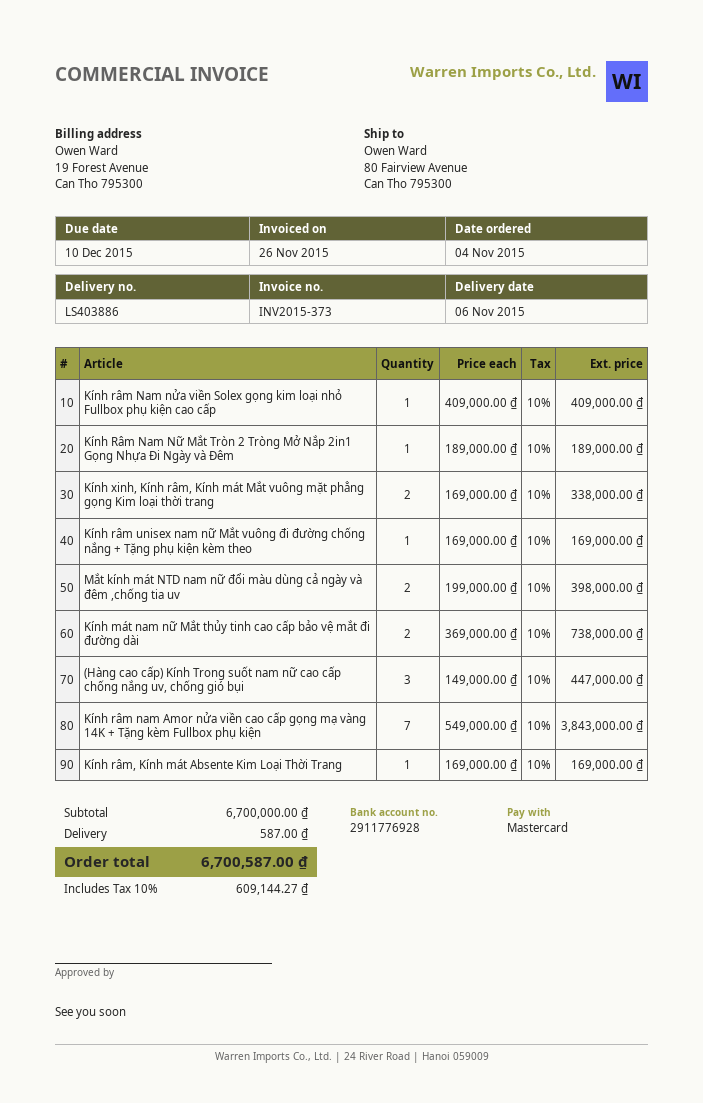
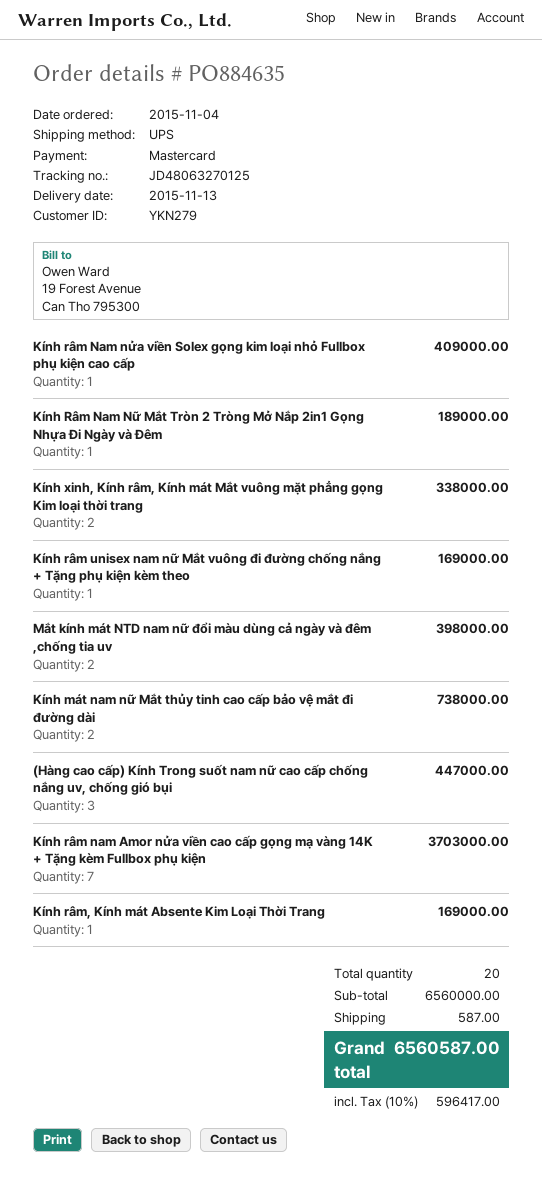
delivery date: 2015-11-06 -> 2015-11-13
Kính râm nam Amor nửa viền cao cấp gọng mạ vàng 14K + Tặng kèm Fullbox phụ kiện: 7 for 3843000.00 -> 7 for 3703000.00
subtotal: 6700000.00 -> 6560000.00
tax: 10% = 609144.27 -> 10% = 596417.00
total: 6700587.00 -> 6560587.00

